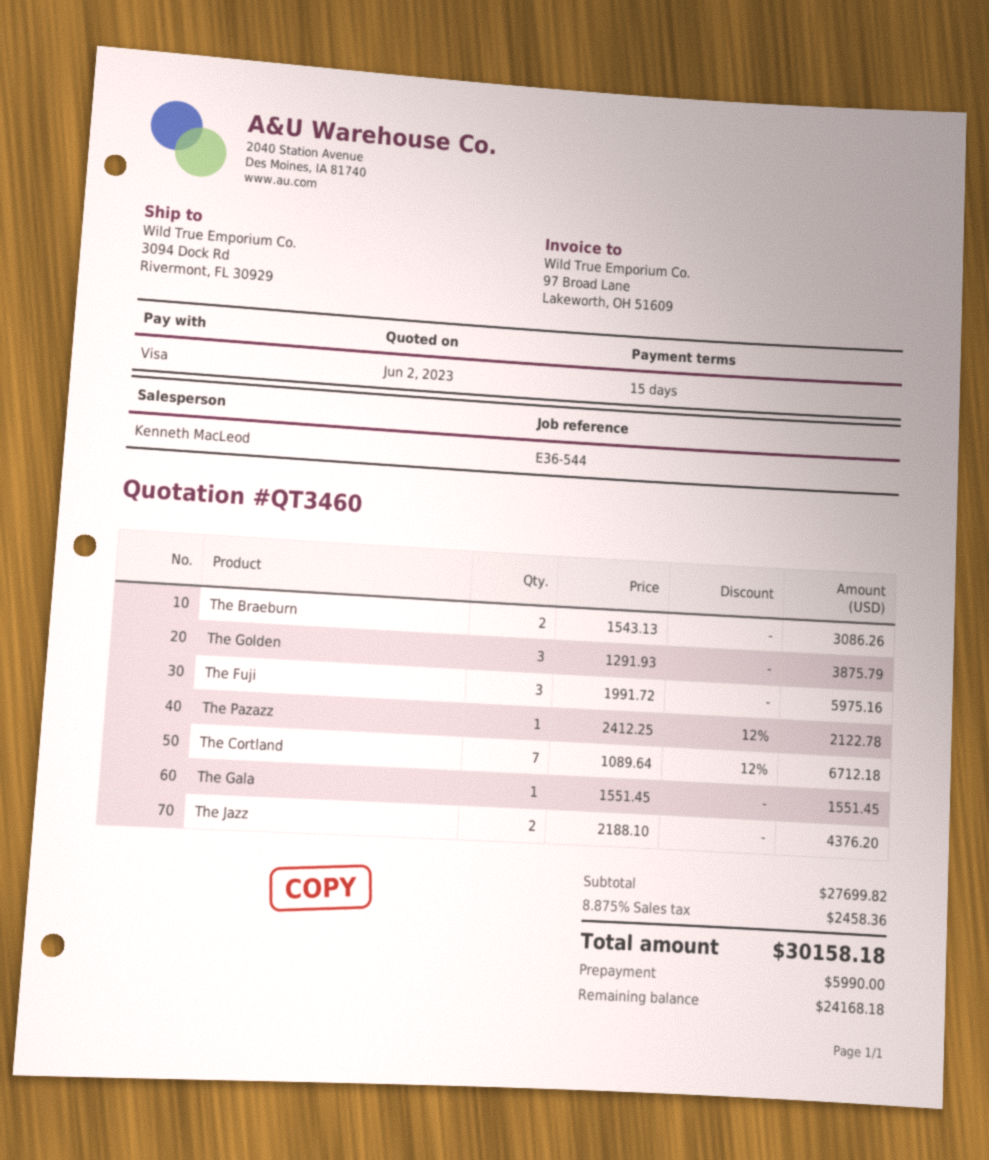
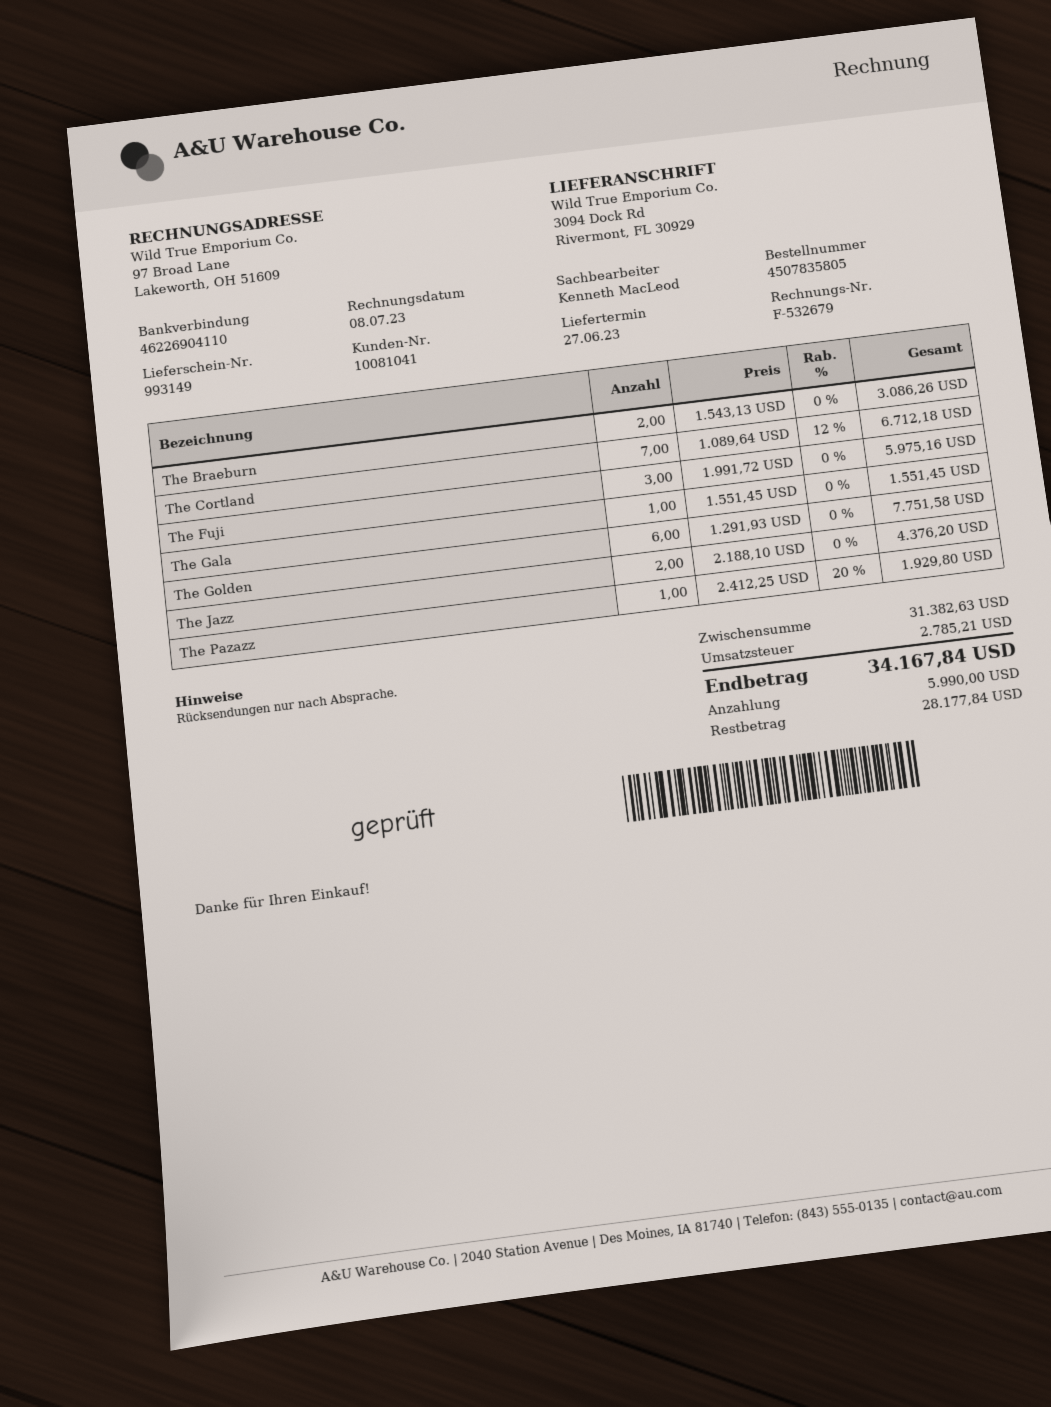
The Golden: 3 x 1291.93 = 3875.79 -> 6 x 1291.93 = 7751.58
The Pazazz: 1 x 2412.25 - 12% = 2122.78 -> 1 x 2412.25 - 20% = 1929.80
subtotal: 27699.82 -> 31382.63
tax: 2458.36 -> 2785.21
total: 30158.18 -> 34167.84
balance: 24168.18 -> 28177.84

